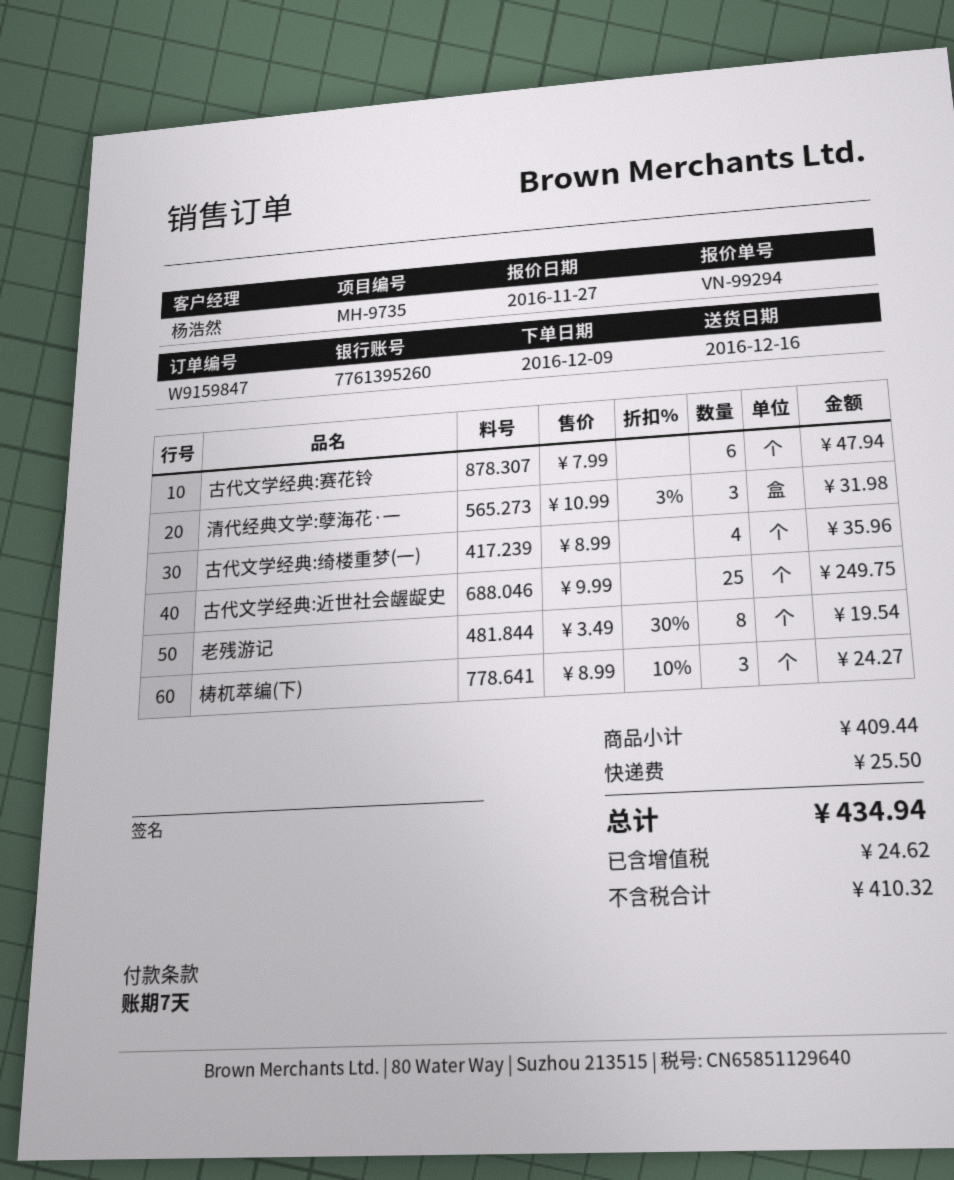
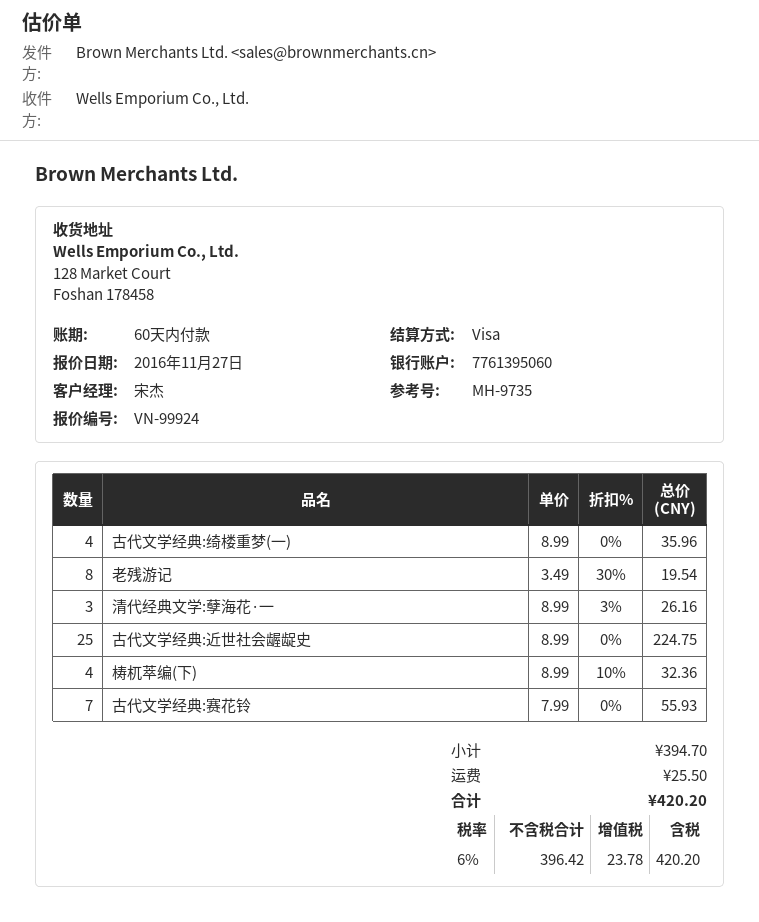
quote number: VN-99294 -> VN-99924
payment terms: 7 days -> 60 days
sales rep: 杨浩然 -> 宋杰
bank account: 7761395260 -> 7761395060
古代文学经典:赛花铃: 6 x 7.99 = 47.94 -> 7 x 7.99 = 55.93
清代经典文学:孽海花·一: 3 x 10.99 - 3% = 31.98 -> 3 x 8.99 - 3% = 26.16
古代文学经典:近世社会龌龊史: 25 x 9.99 = 249.75 -> 25 x 8.99 = 224.75
梼杌萃编(下): 3 x 8.99 - 10% = 24.27 -> 4 x 8.99 - 10% = 32.36
subtotal: 409.44 -> 394.70
net: 410.32 -> 396.42
tax: 24.62 -> 23.78
total: 434.94 -> 420.20

